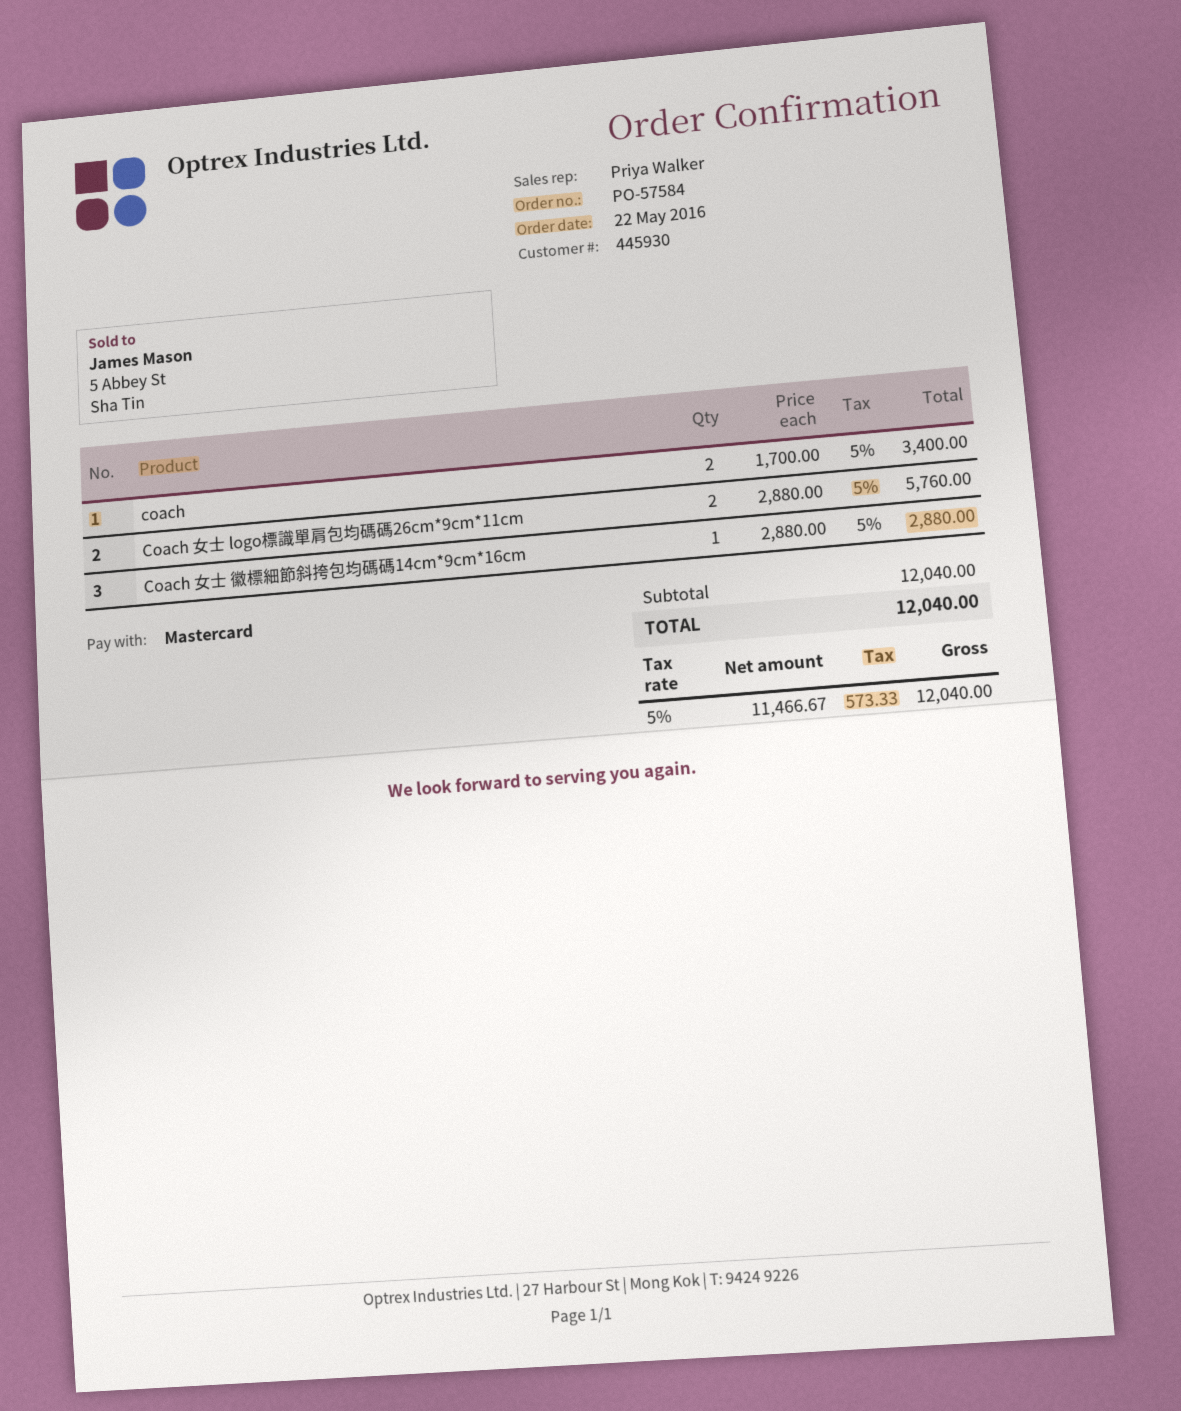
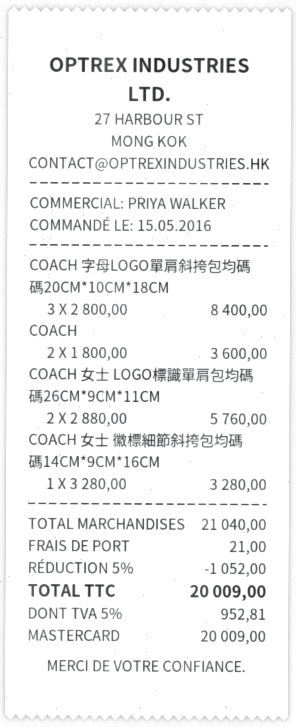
order date: 2016-05-22 -> 2016-05-15
coach: 2 x 1700.00 = 3400.00 -> 2 x 1800.00 = 3600.00
Coach 女士 徽標細節斜挎包均碼碼14cm*9cm*16cm: 1 x 2880.00 = 2880.00 -> 1 x 3280.00 = 3280.00
COACH 字母LOGO單肩斜挎包均碼碼20CM*10CM*18CM: none -> 3 x 2800.00 = 8400.00
subtotal: 12040.00 -> 21040.00
discount: none -> 5% = 1052.00
shipping: none -> 21.00
tax: 5% = 573.33 -> 5% = 952.81
total: 12040.00 -> 20009.00

